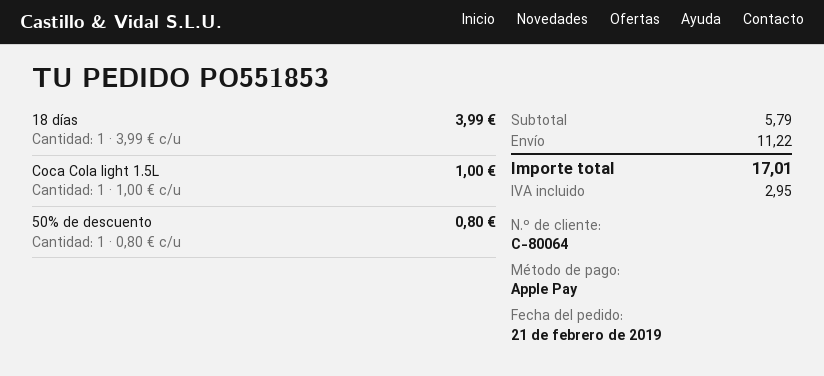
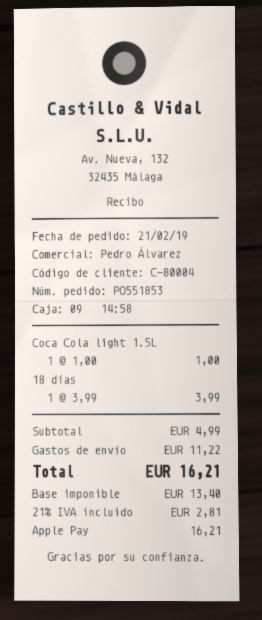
customer number: C-80064 -> C-80004
50% de descuento: 1 x 0.80 = 0.80 -> none
subtotal: 5.79 -> 4.99
tax: 2.95 -> 2.81
total: 17.01 -> 16.21

